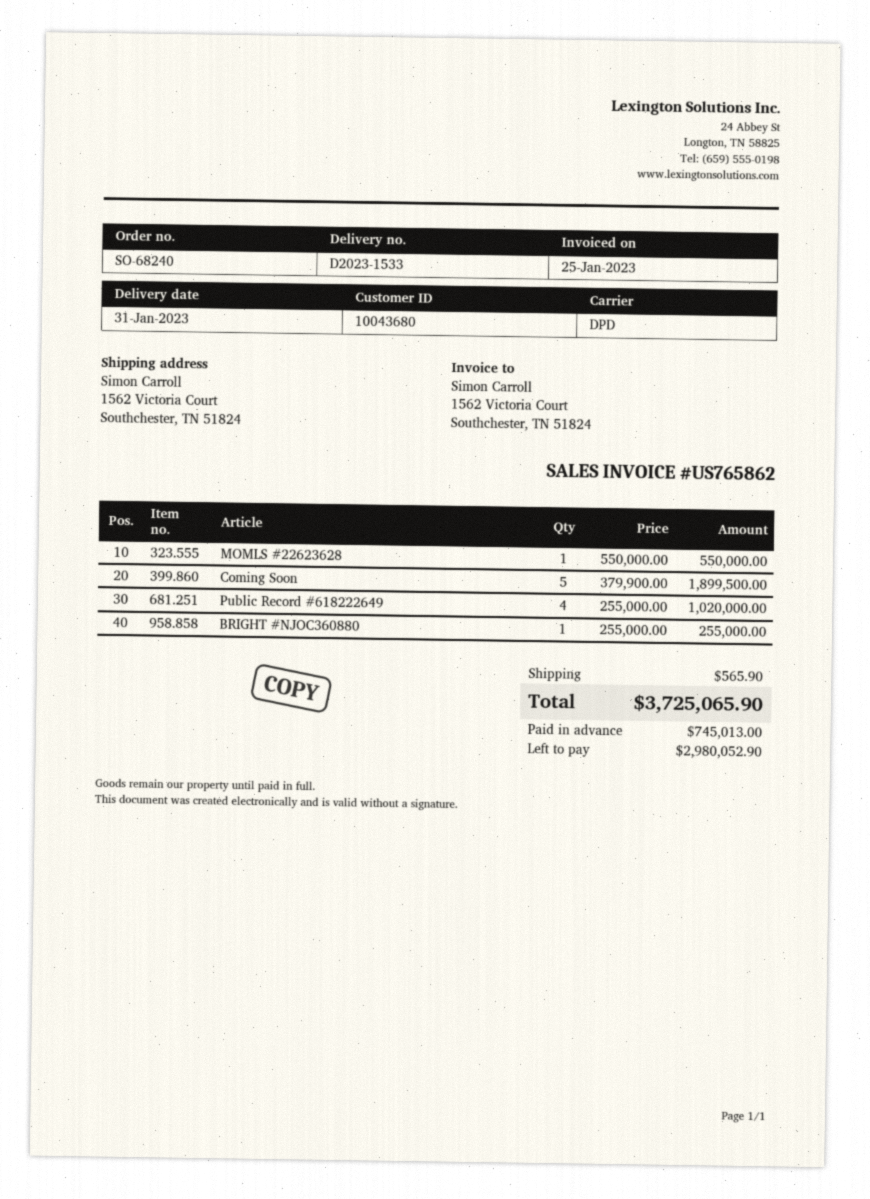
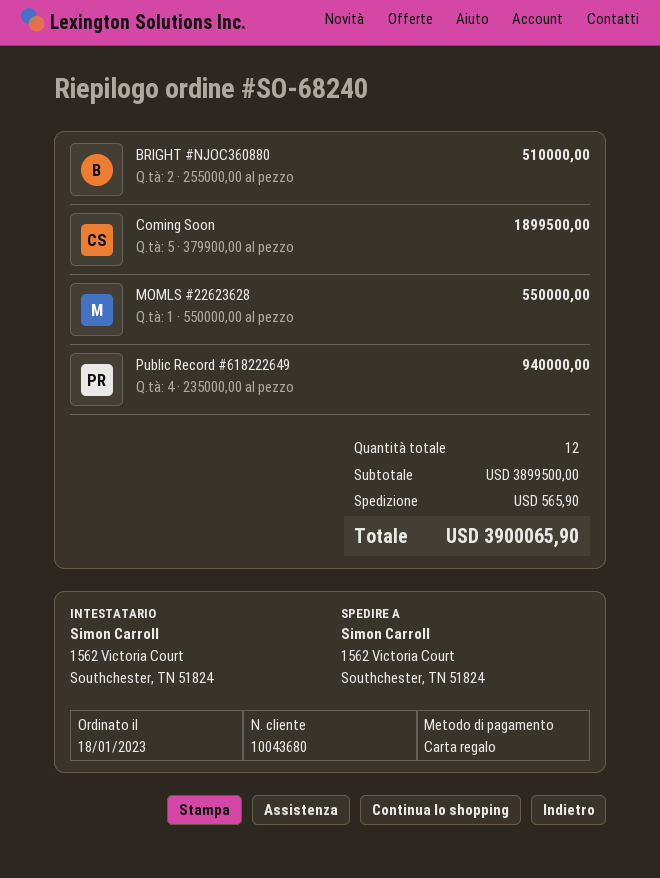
Public Record #618222649: 4 x 255000.00 = 1020000.00 -> 4 x 235000.00 = 940000.00
BRIGHT #NJOC360880: 1 x 255000.00 = 255000.00 -> 2 x 255000.00 = 510000.00
total: 3725065.90 -> 3900065.90

